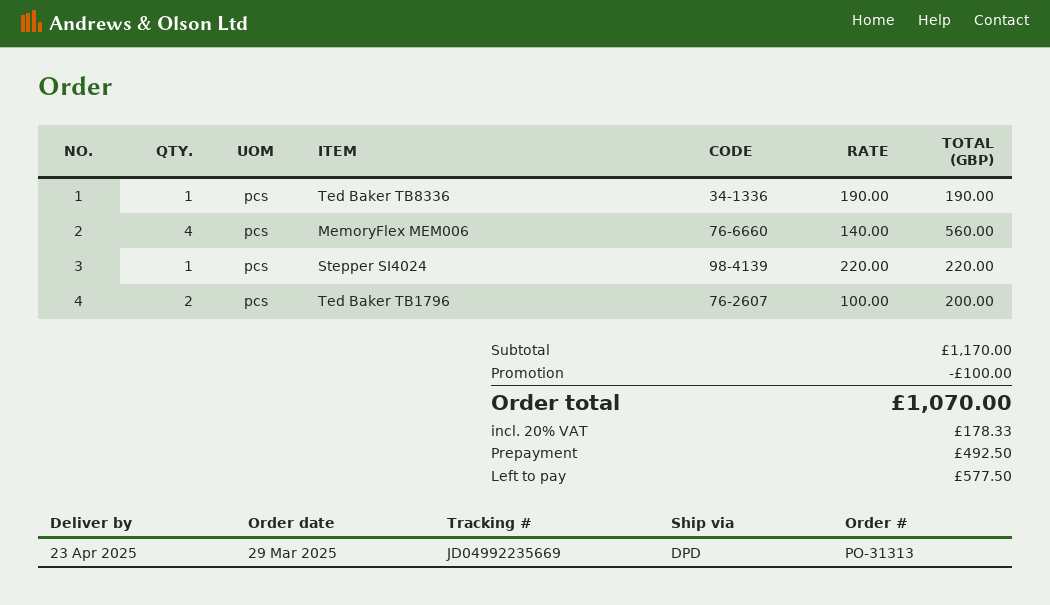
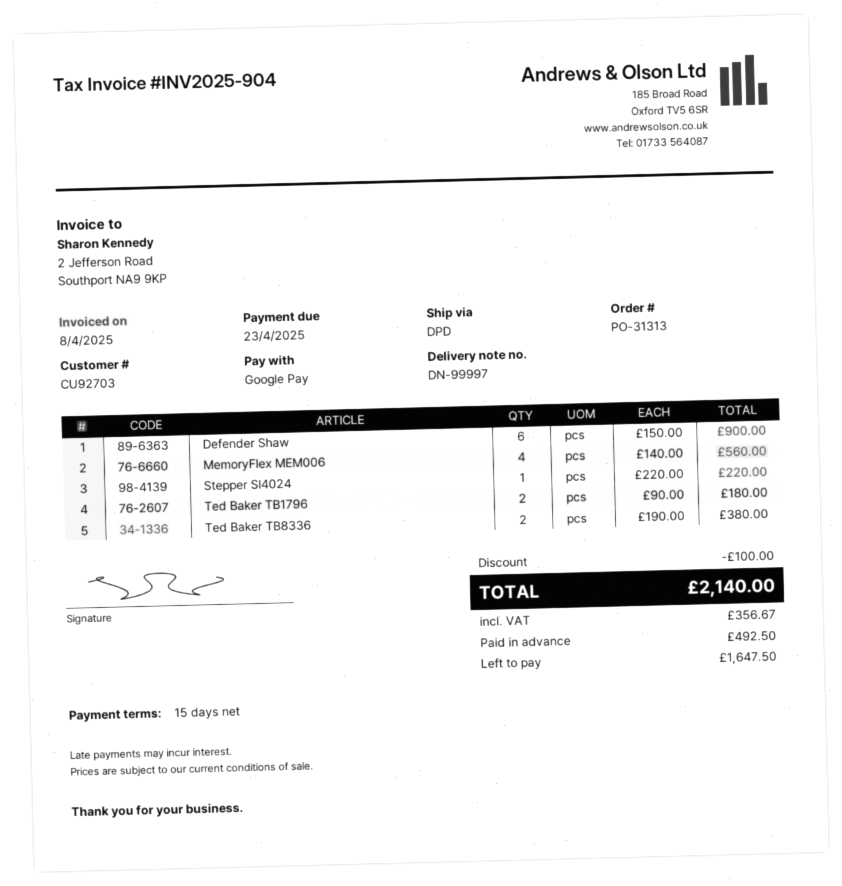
Ted Baker TB8336: 1 x 190.00 = 190.00 -> 2 x 190.00 = 380.00
Ted Baker TB1796: 2 x 100.00 = 200.00 -> 2 x 90.00 = 180.00
Defender Shaw: none -> 6 x 150.00 = 900.00
tax: 178.33 -> 356.67
total: 1070.00 -> 2140.00
balance: 577.50 -> 1647.50

